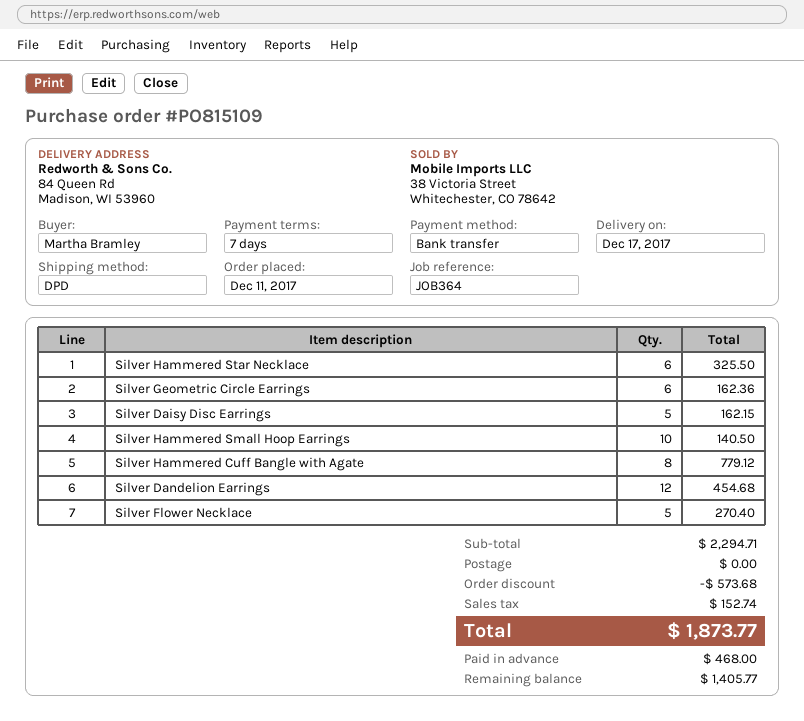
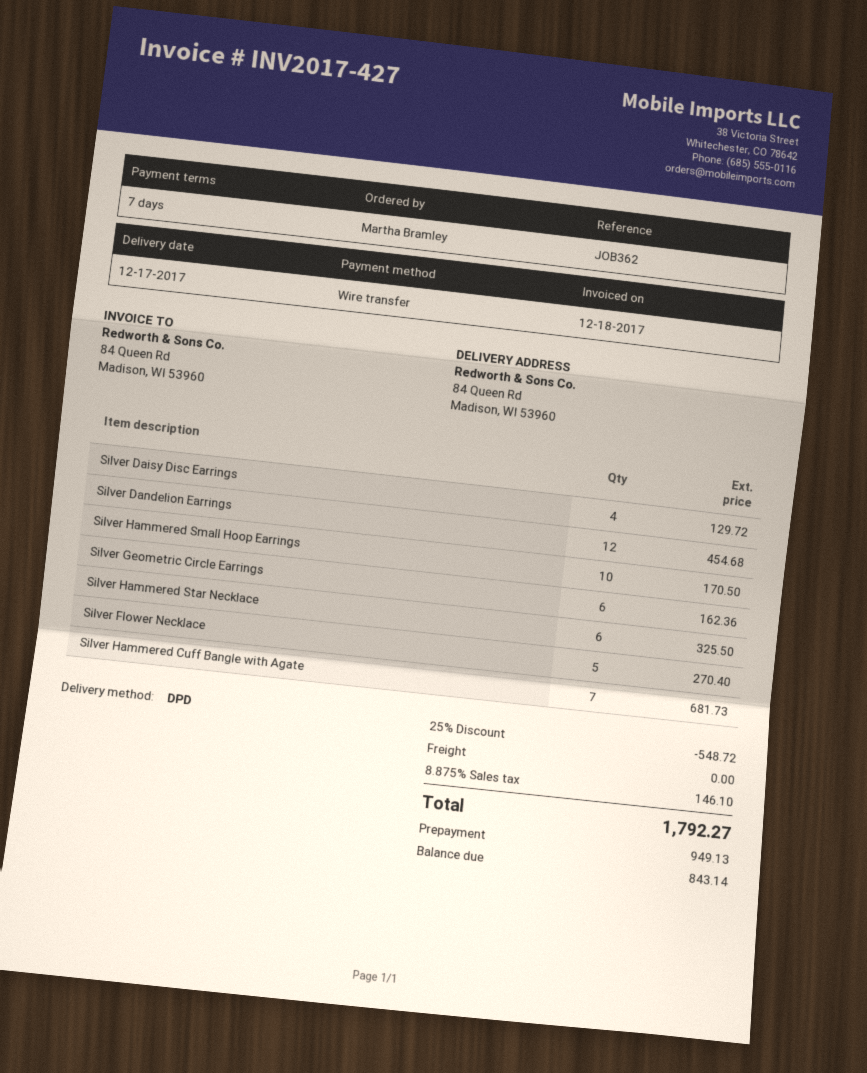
reference: JOB364 -> JOB362
Silver Daisy Disc Earrings: 5 for 162.15 -> 4 for 129.72
Silver Hammered Small Hoop Earrings: 10 for 140.50 -> 10 for 170.50
Silver Hammered Cuff Bangle with Agate: 8 for 779.12 -> 7 for 681.73
discount: 573.68 -> 548.72
tax: 152.74 -> 146.10
total: 1873.77 -> 1792.27
deposit: 468.00 -> 949.13
balance: 1405.77 -> 843.14

